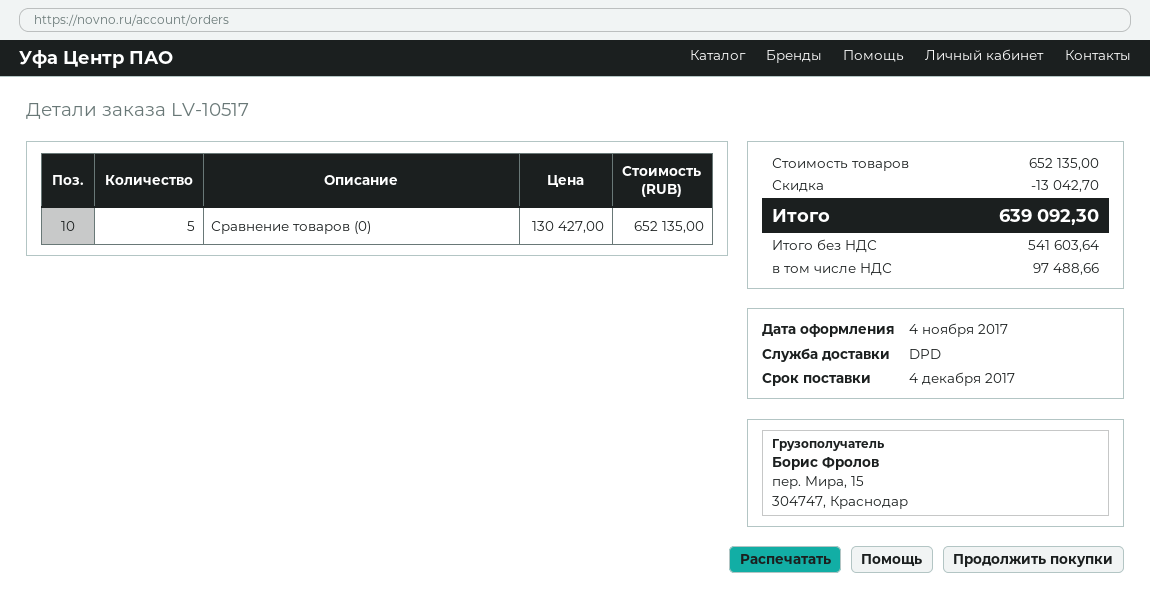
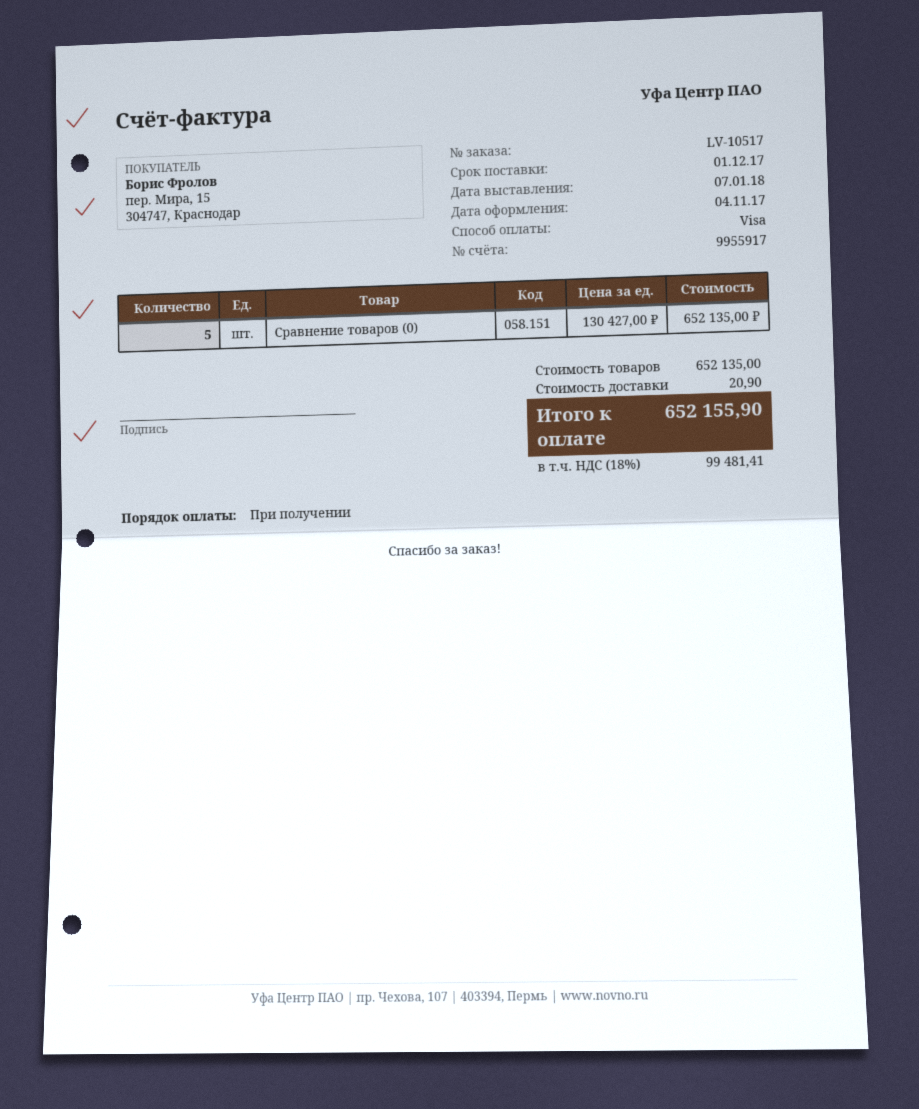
delivery date: 2017-12-04 -> 2017-12-01
discount: 13042.70 -> none
shipping: none -> 20.90
tax: 97488.66 -> 99481.41
total: 639092.30 -> 652155.90

